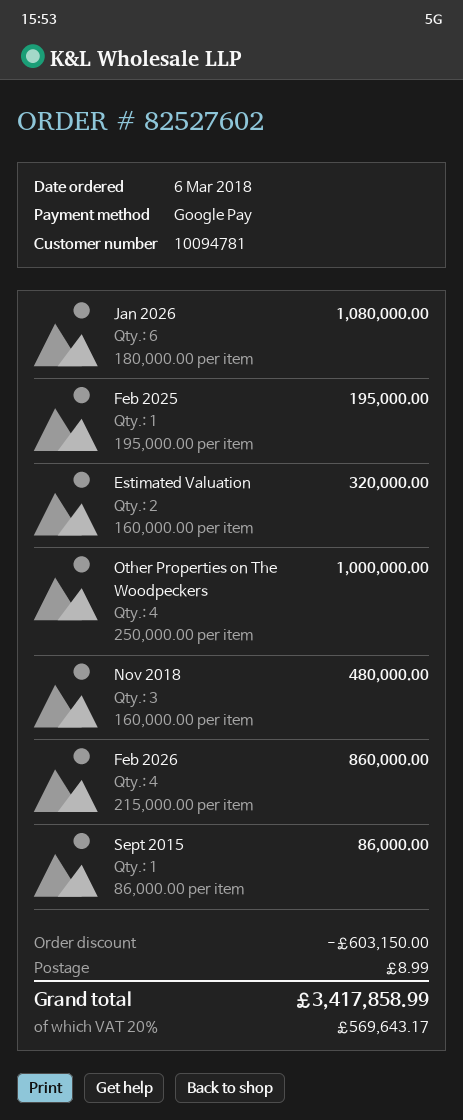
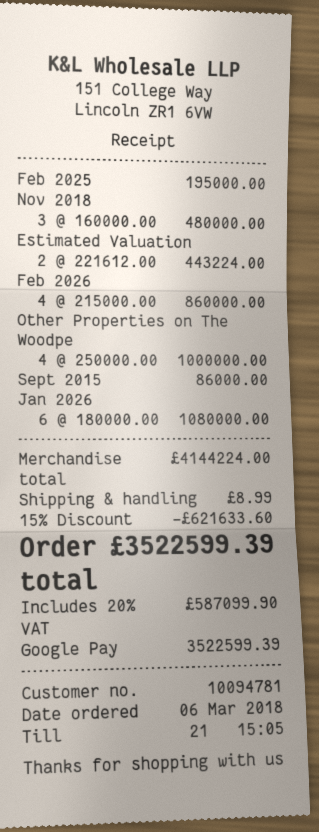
Estimated Valuation: 2 x 160000.00 = 320000.00 -> 2 x 221612.00 = 443224.00
discount: 603150.00 -> 621633.60
tax: 20% = 569643.17 -> 20% = 587099.90
total: 3417858.99 -> 3522599.39

